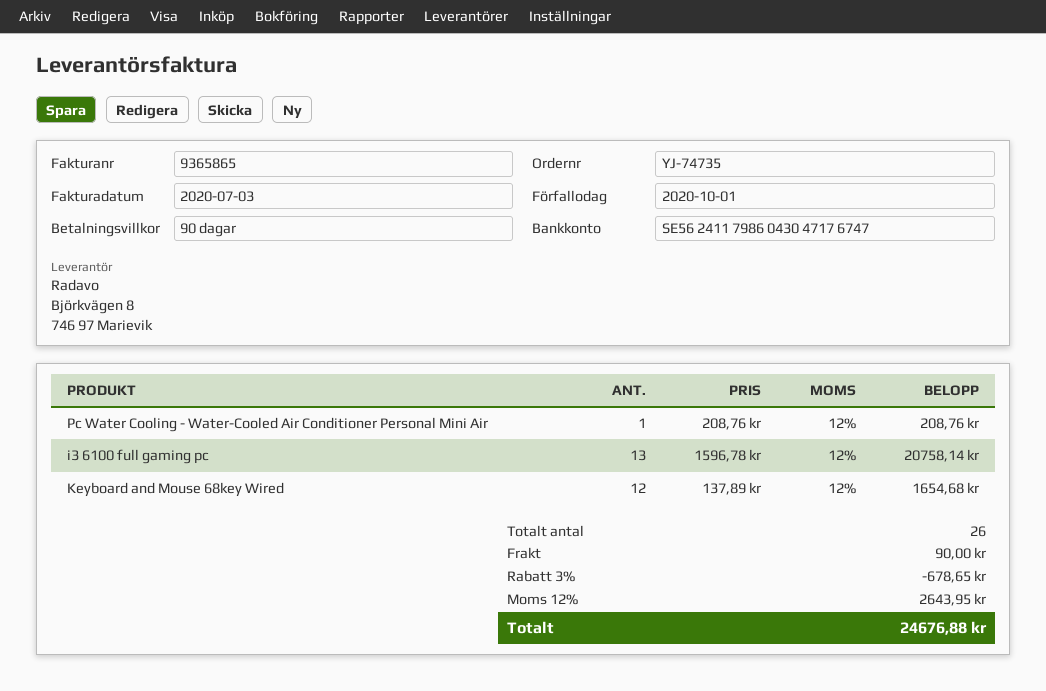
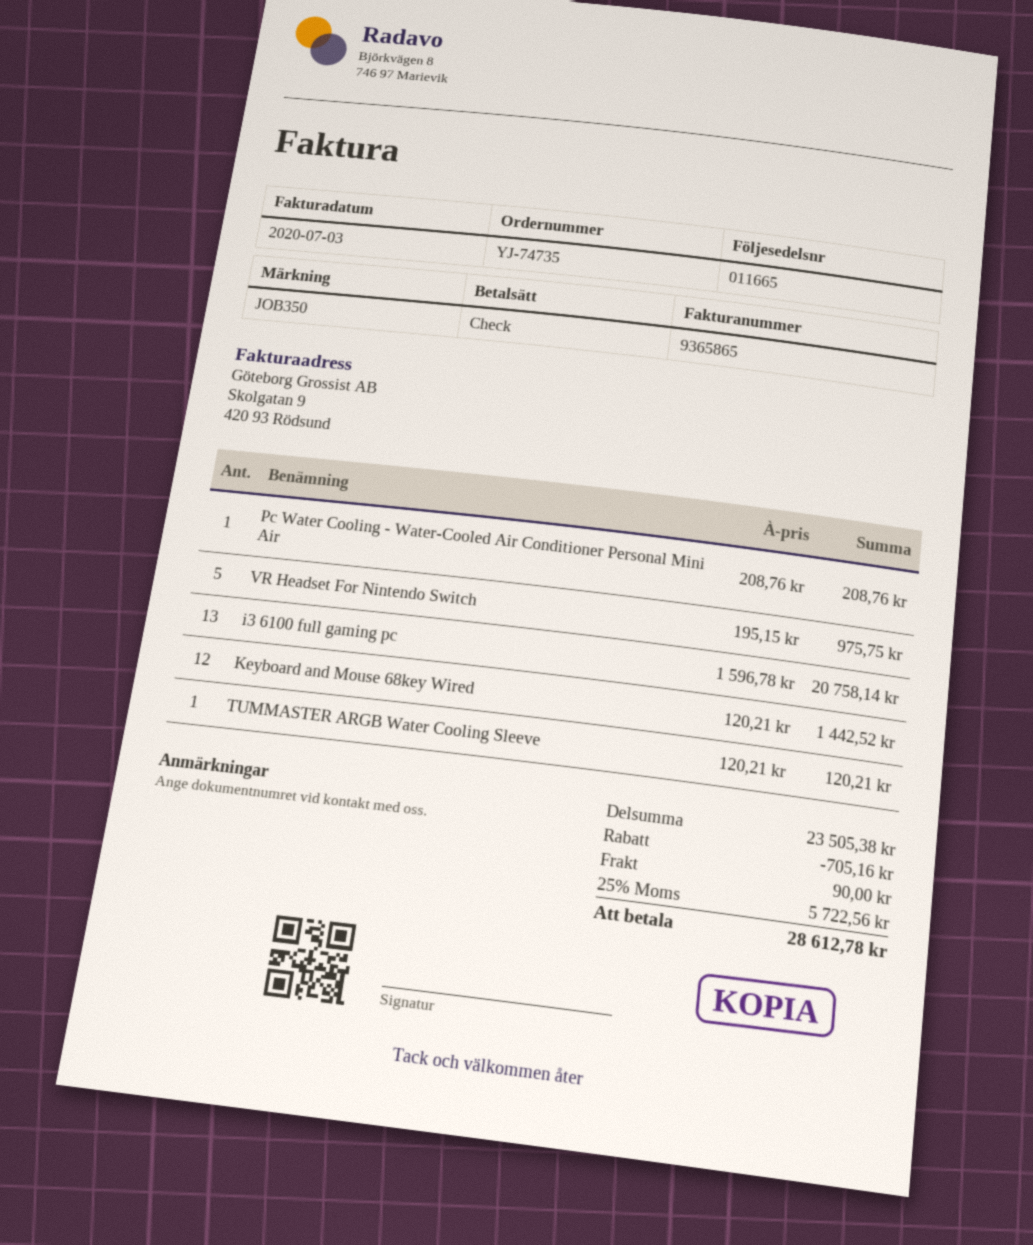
Keyboard and Mouse 68key Wired: 12 x 137.89 = 1654.68 -> 12 x 120.21 = 1442.52
VR Headset For Nintendo Switch: none -> 5 x 195.15 = 975.75
TUMMASTER ARGB Water Cooling Sleeve: none -> 1 x 120.21 = 120.21
discount: 678.65 -> 705.16
tax: 12% = 2643.95 -> 25% = 5722.56
total: 24676.88 -> 28612.78

